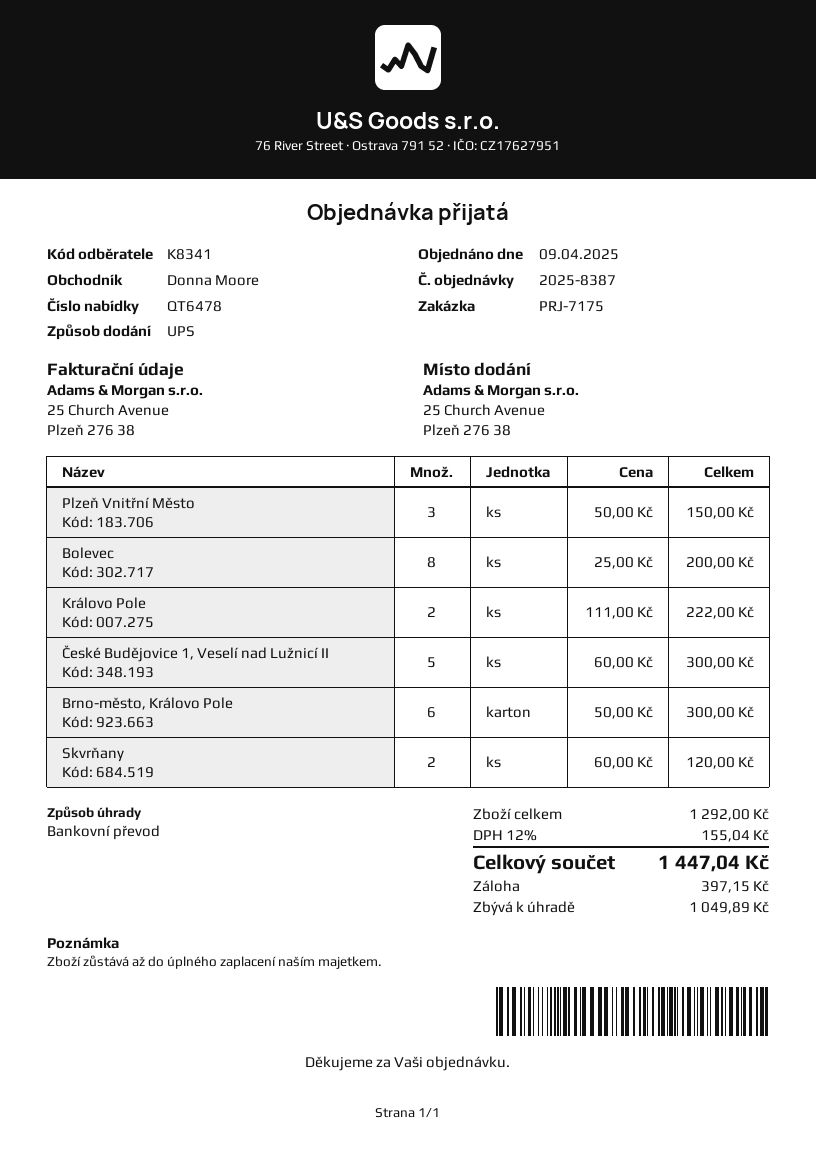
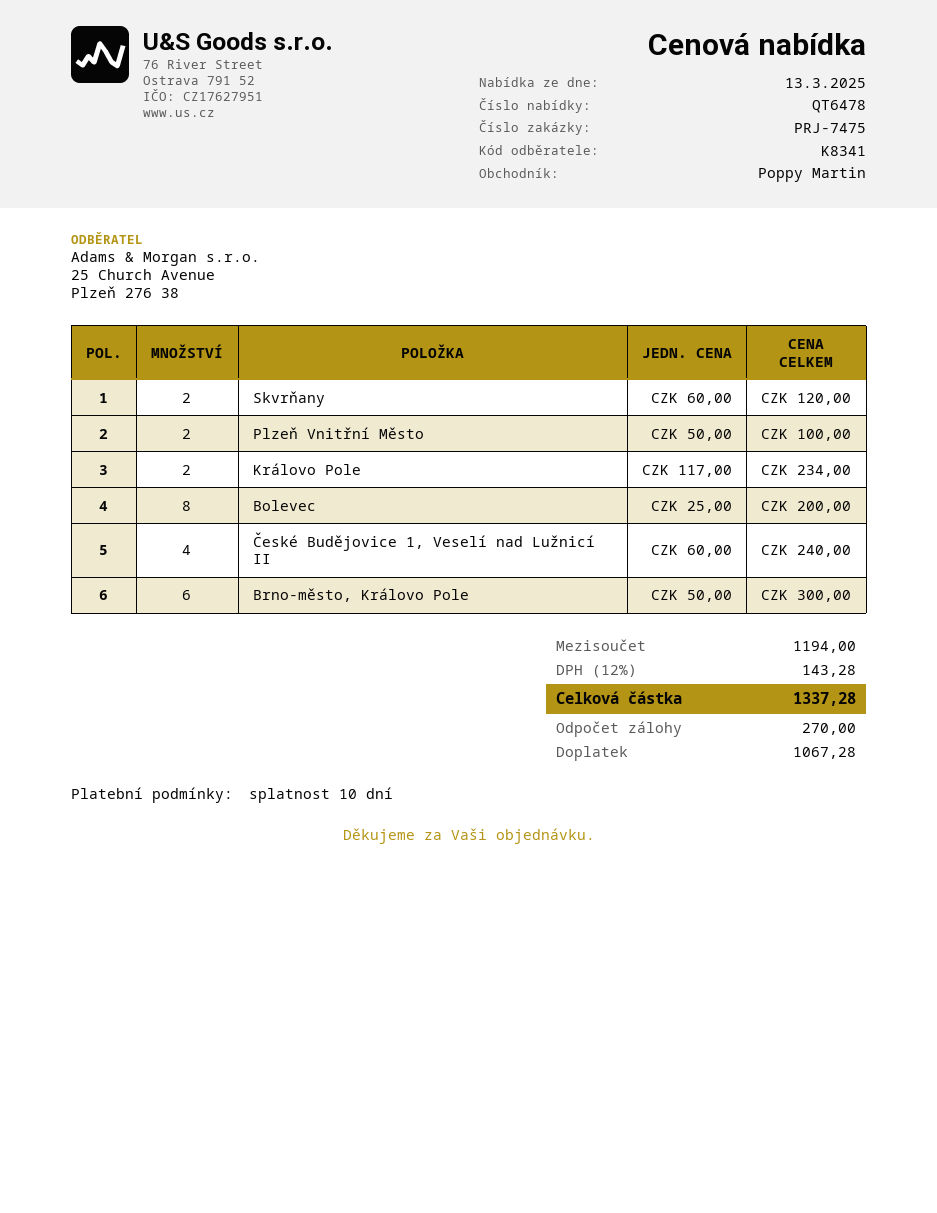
reference: PRJ-7175 -> PRJ-7475
sales rep: Donna Moore -> Poppy Martin
Plzeň Vnitřní Město: 3 x 50.00 = 150.00 -> 2 x 50.00 = 100.00
Královo Pole: 2 x 111.00 = 222.00 -> 2 x 117.00 = 234.00
České Budějovice 1, Veselí nad Lužnicí II: 5 x 60.00 = 300.00 -> 4 x 60.00 = 240.00
subtotal: 1292.00 -> 1194.00
tax: 12% = 155.04 -> 12% = 143.28
total: 1447.04 -> 1337.28
deposit: 397.15 -> 270.00
balance: 1049.89 -> 1067.28

